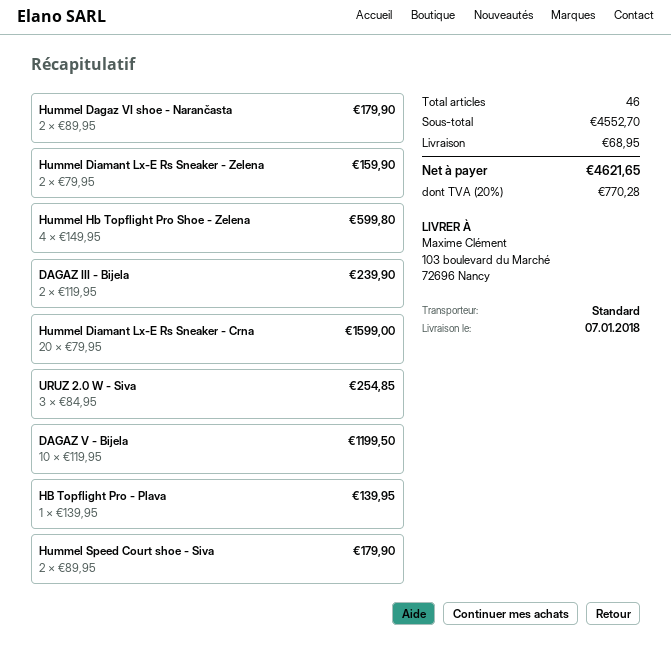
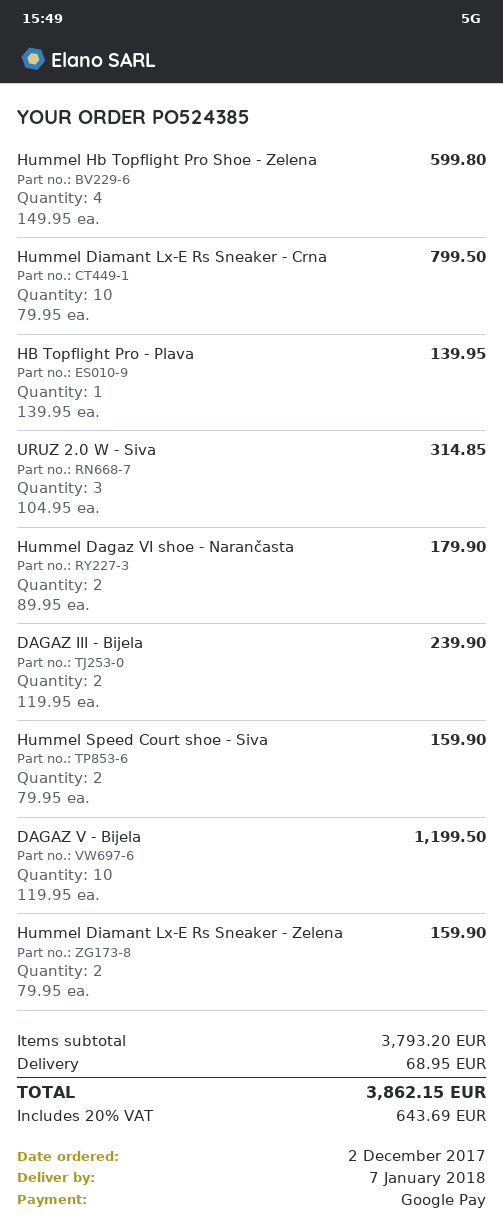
Hummel Diamant Lx-E Rs Sneaker - Crna: 20 x 79.95 = 1599.00 -> 10 x 79.95 = 799.50
URUZ 2.0 W - Siva: 3 x 84.95 = 254.85 -> 3 x 104.95 = 314.85
Hummel Speed Court shoe - Siva: 2 x 89.95 = 179.90 -> 2 x 79.95 = 159.90
subtotal: 4552.70 -> 3793.20
tax: 20% = 770.28 -> 20% = 643.69
total: 4621.65 -> 3862.15

